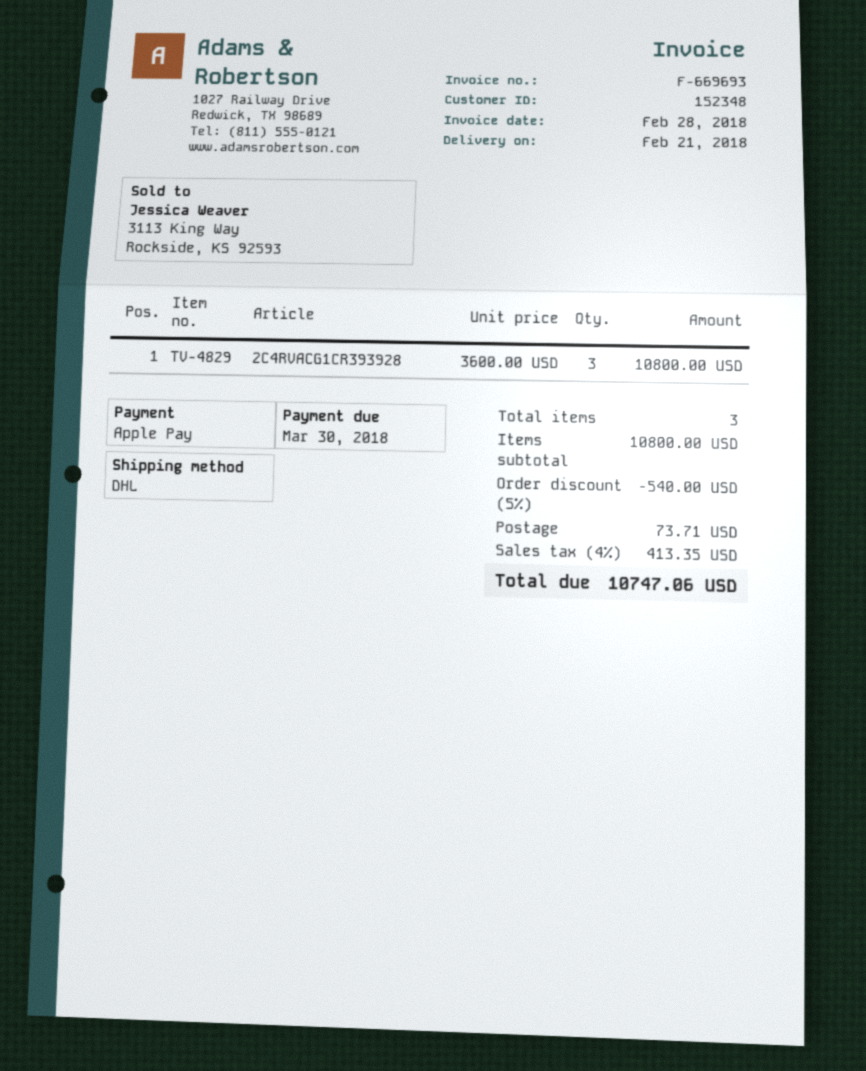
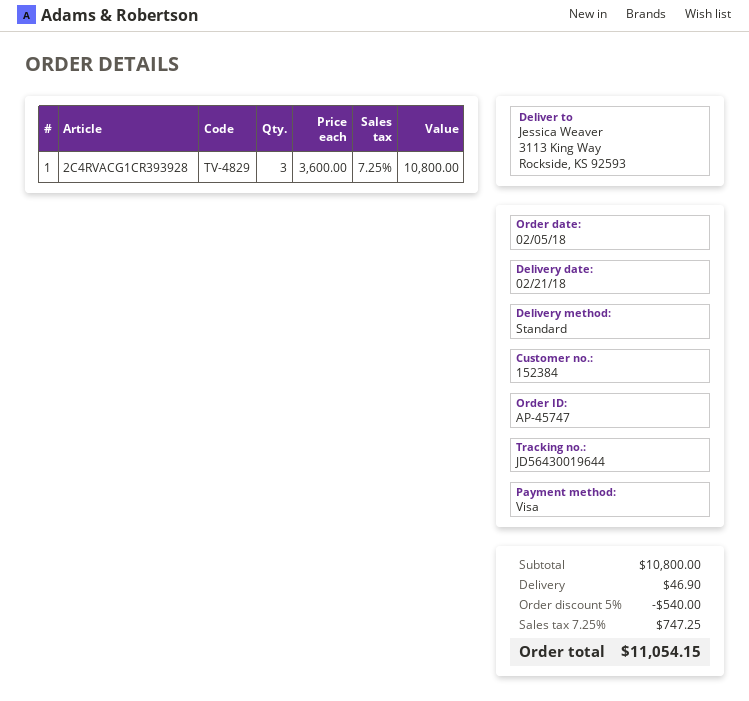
customer number: 152348 -> 152384
payment method: Apple Pay -> Visa
shipping method: DHL -> standard
shipping: 73.71 -> 46.90
tax: 4% = 413.35 -> 7.25% = 747.25
total: 10747.06 -> 11054.15

